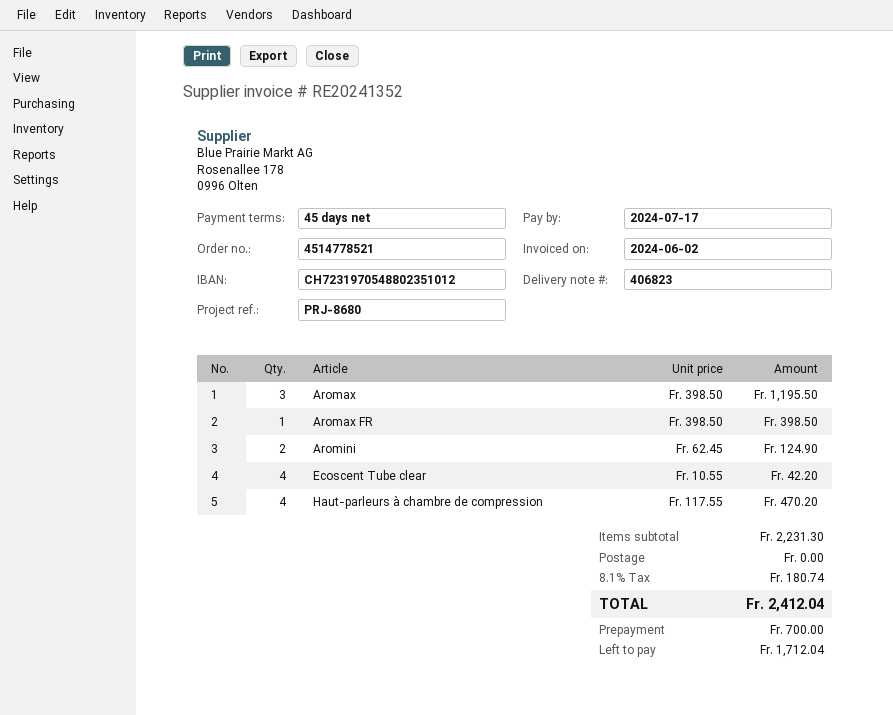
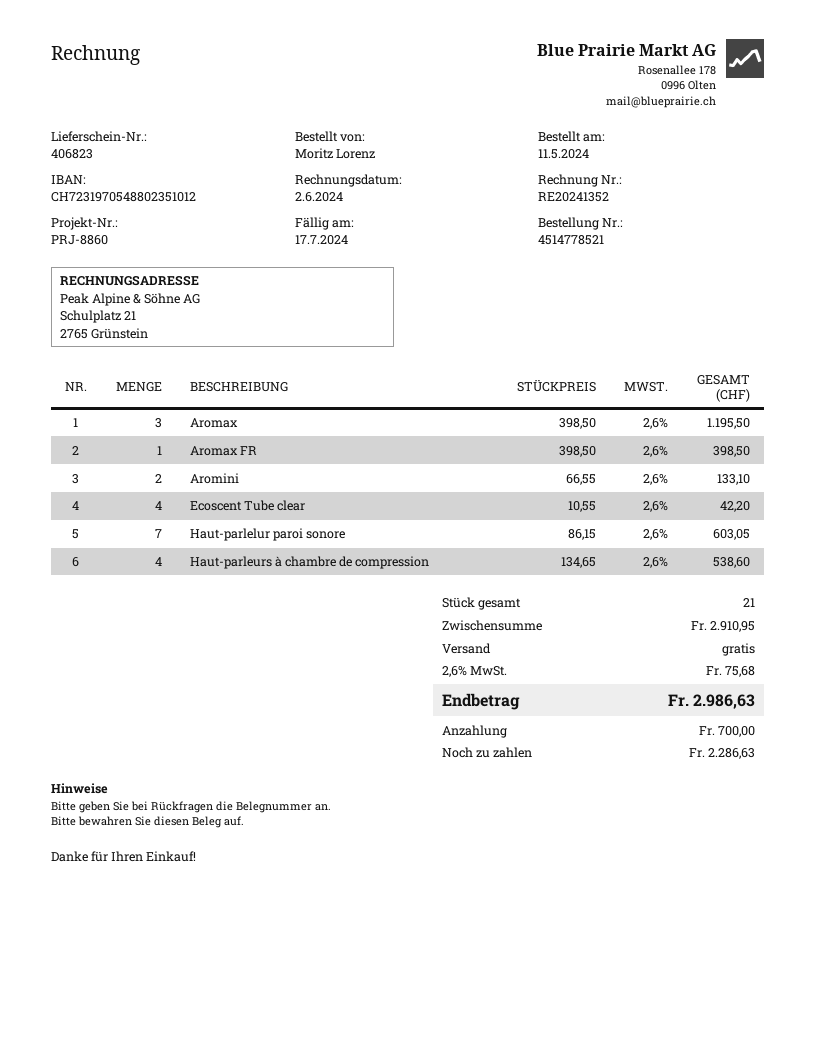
reference: PRJ-8680 -> PRJ-8860
Aromini: 2 x 62.45 = 124.90 -> 2 x 66.55 = 133.10
Haut-parleurs à chambre de compression: 4 x 117.55 = 470.20 -> 4 x 134.65 = 538.60
Haut-parlelur paroi sonore: none -> 7 x 86.15 = 603.05
subtotal: 2231.30 -> 2910.95
tax: 8.1% = 180.74 -> 2.6% = 75.68
total: 2412.04 -> 2986.63
balance: 1712.04 -> 2286.63

